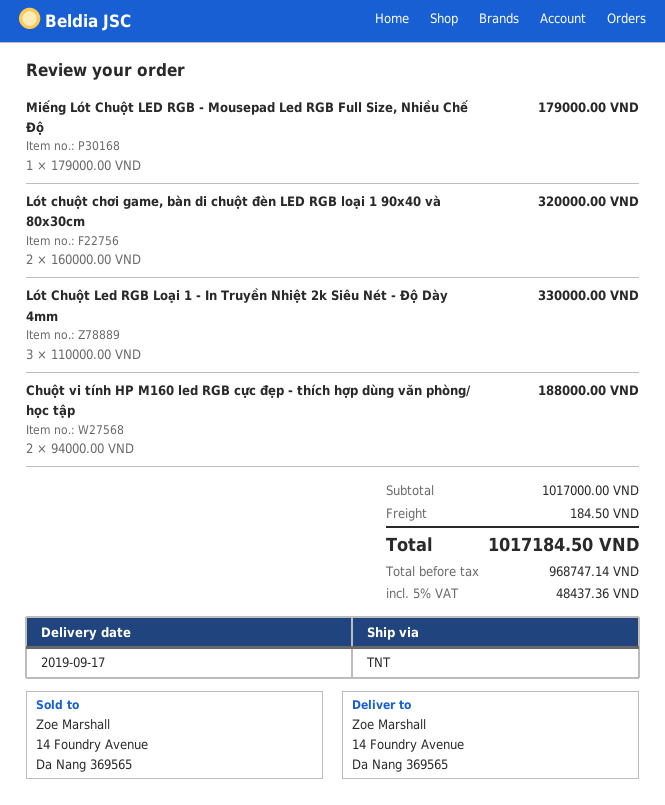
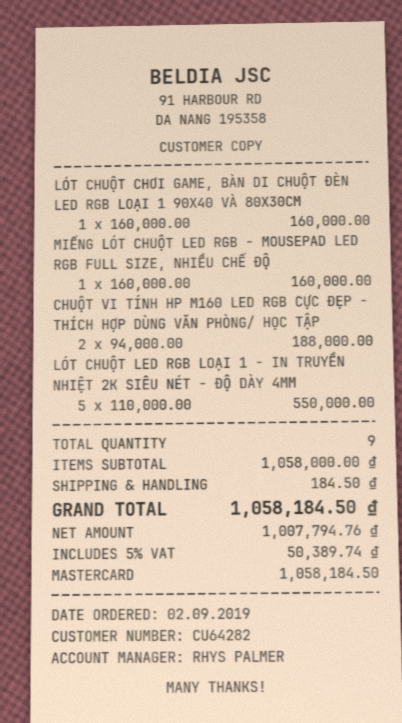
Miếng Lót Chuột LED RGB - Mousepad Led RGB Full Size, Nhiều Chế Độ: 1 x 179000.00 = 179000.00 -> 1 x 160000.00 = 160000.00
Lót chuột chơi game, bàn di chuột đèn LED RGB loại 1 90x40 và 80x30cm: 2 x 160000.00 = 320000.00 -> 1 x 160000.00 = 160000.00
Lót Chuột Led RGB Loại 1 - In Truyền Nhiệt 2k Siêu Nét - Độ Dày 4mm: 3 x 110000.00 = 330000.00 -> 5 x 110000.00 = 550000.00
subtotal: 1017000.00 -> 1058000.00
net: 968747.14 -> 1007794.76
tax: 5% = 48437.36 -> 5% = 50389.74
total: 1017184.50 -> 1058184.50

